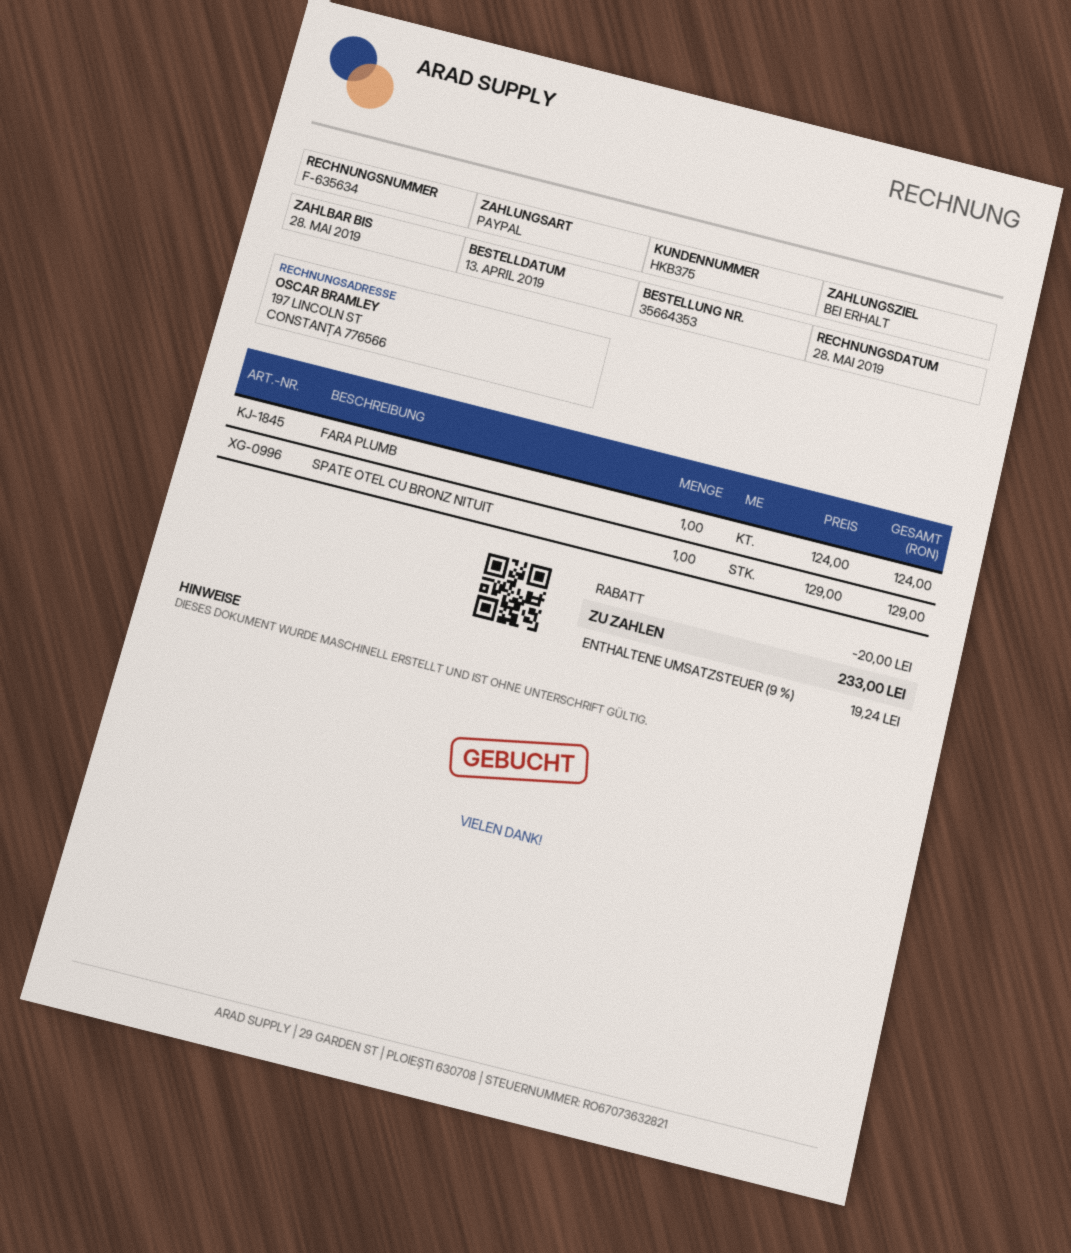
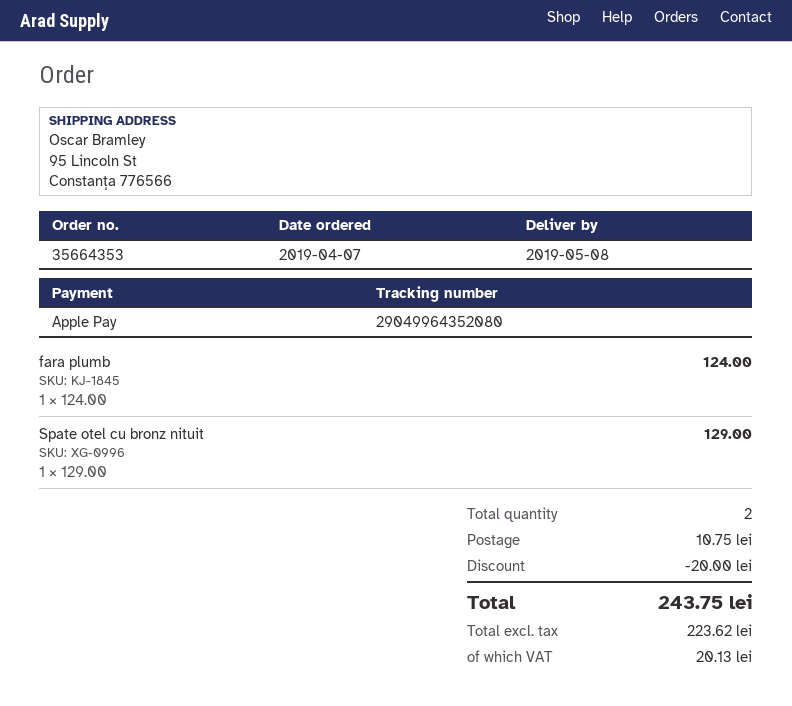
order date: 2019-04-13 -> 2019-04-07
payment method: PayPal -> Apple Pay
shipping: none -> 10.75
tax: 19.24 -> 20.13
total: 233.00 -> 243.75

